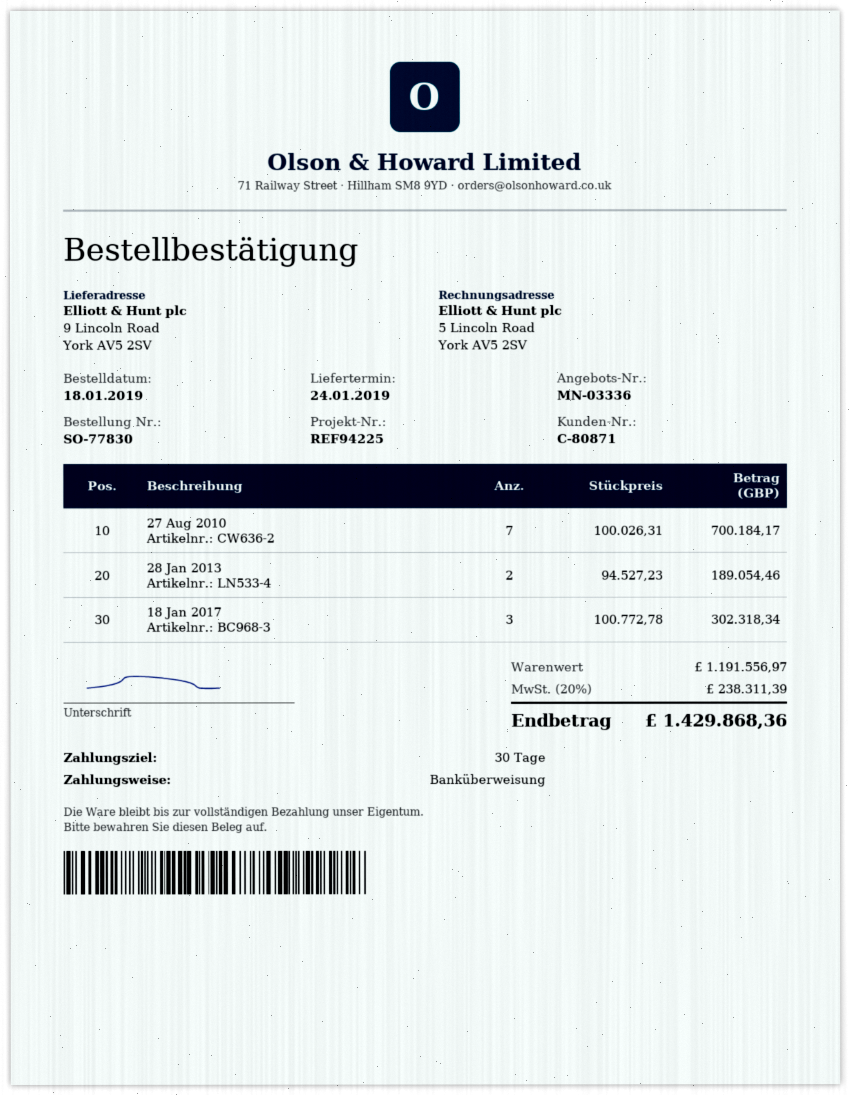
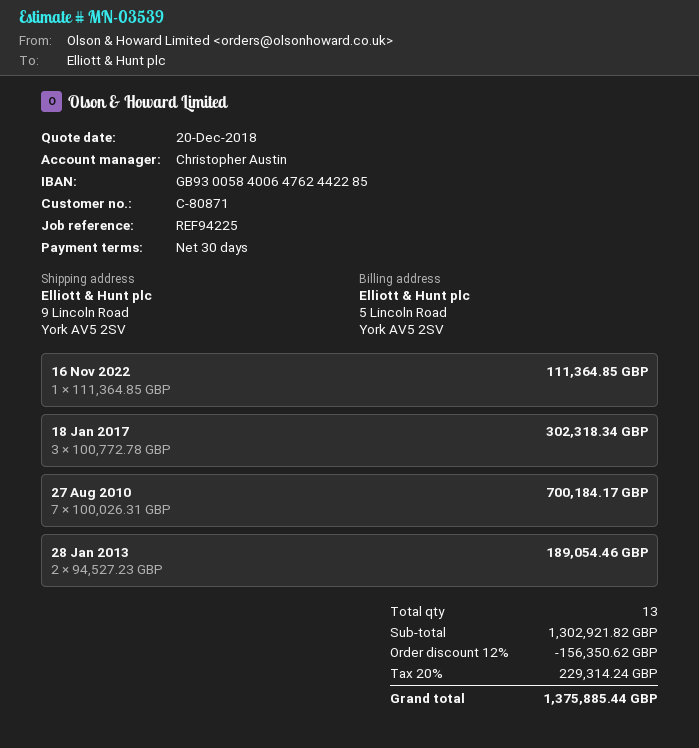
quote number: MN-03336 -> MN-03539
16 Nov 2022: none -> 1 x 111364.85 = 111364.85
subtotal: 1191556.97 -> 1302921.82
discount: none -> 12% = 156350.62
tax: 20% = 238311.39 -> 20% = 229314.24
total: 1429868.36 -> 1375885.44

